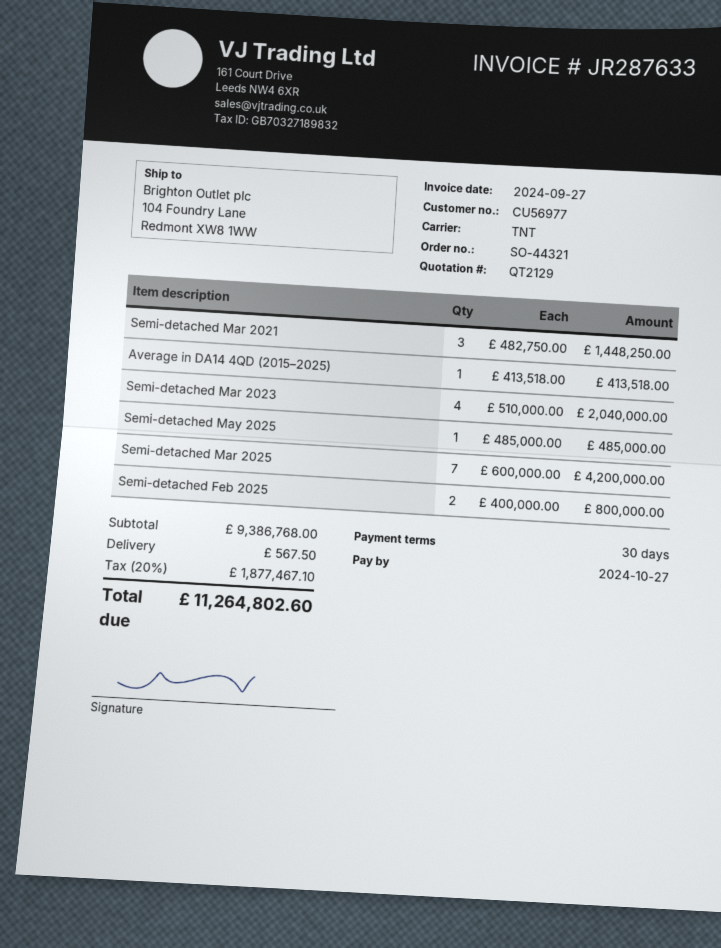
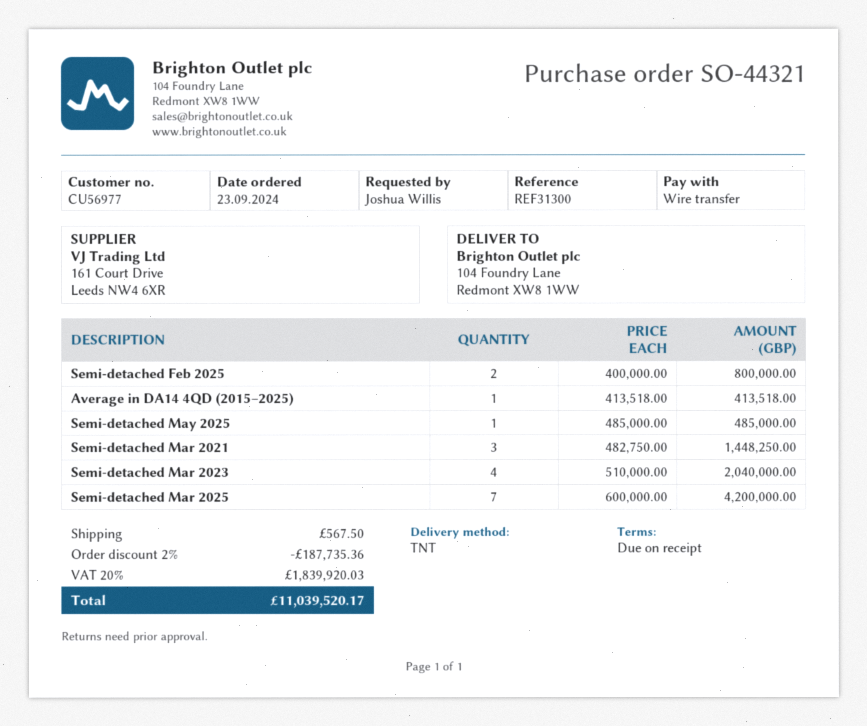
payment terms: 30 days -> on receipt
discount: none -> 2% = 187735.36
tax: 20% = 1877467.10 -> 20% = 1839920.03
total: 11264802.60 -> 11039520.17

